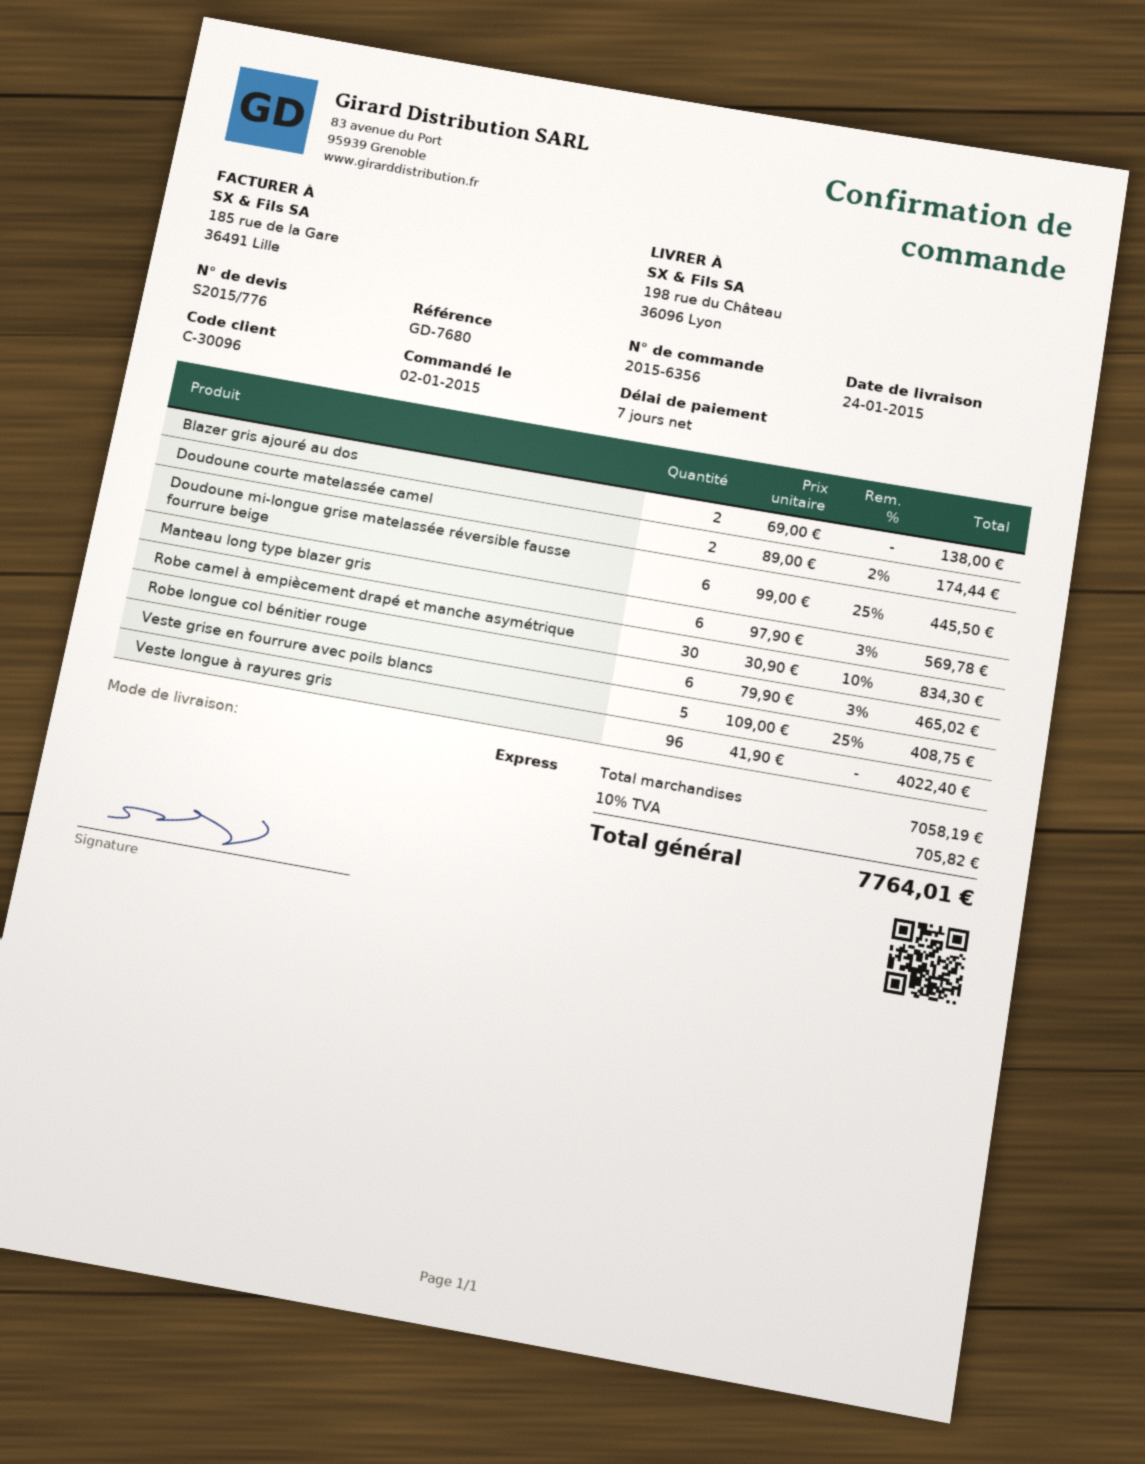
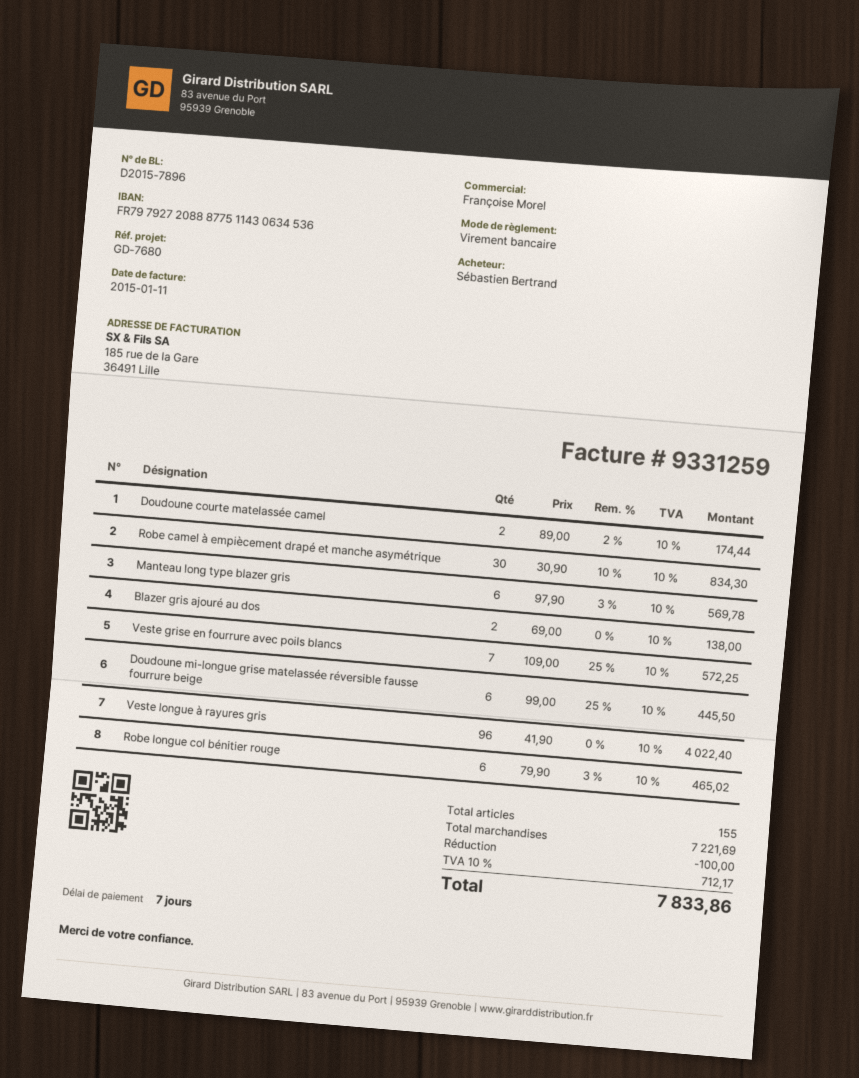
Veste grise en fourrure avec poils blancs: 5 x 109.00 - 25% = 408.75 -> 7 x 109.00 - 25% = 572.25
subtotal: 7058.19 -> 7221.69
discount: none -> 100.00
tax: 10% = 705.82 -> 10% = 712.17
total: 7764.01 -> 7833.86

